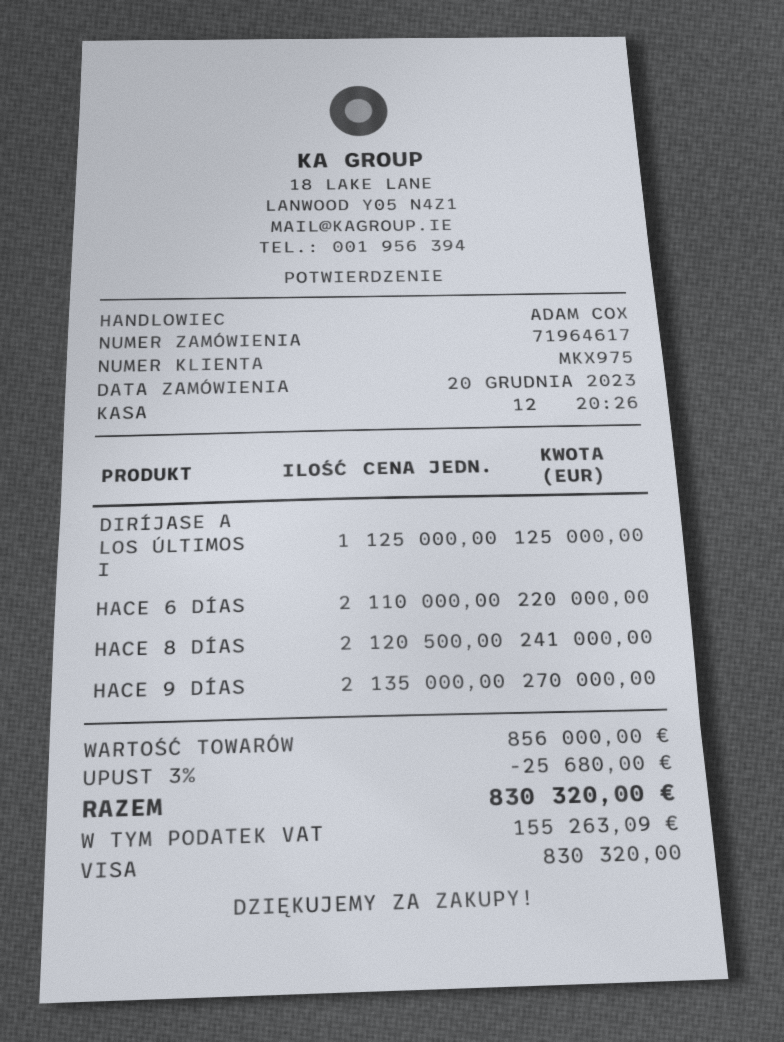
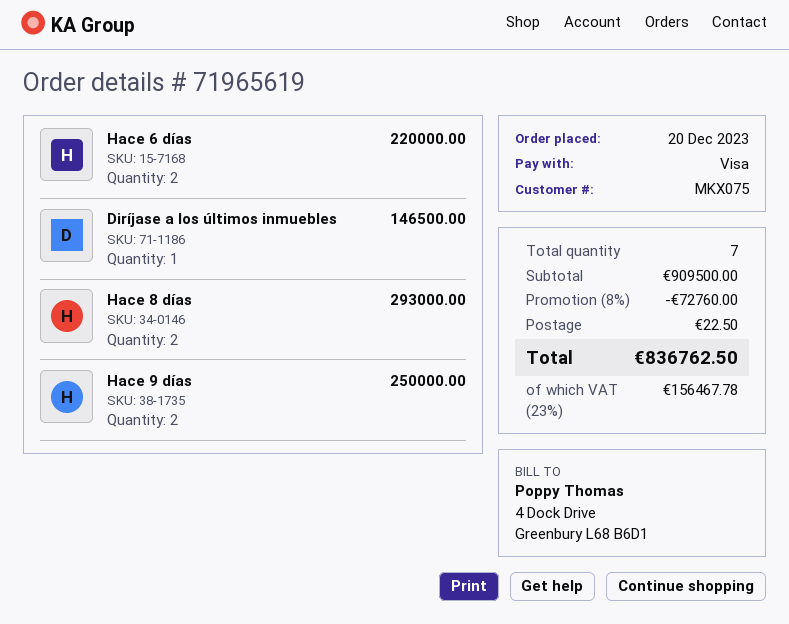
order number: 71964617 -> 71965619
customer number: MKX975 -> MKX075
DIRÍJASE A LOS ÚLTIMOS I: 1 for 125000.00 -> 1 for 146500.00
HACE 8 DÍAS: 2 for 241000.00 -> 2 for 293000.00
HACE 9 DÍAS: 2 for 270000.00 -> 2 for 250000.00
subtotal: 856000.00 -> 909500.00
discount: 3% = 25680.00 -> 8% = 72760.00
shipping: none -> 22.50
tax: 155263.09 -> 156467.78
total: 830320.00 -> 836762.50

